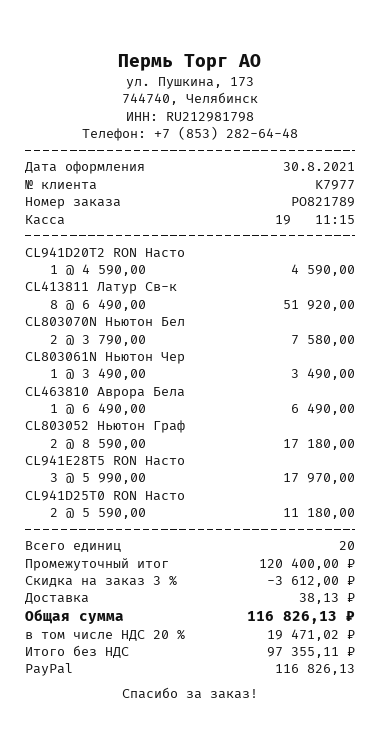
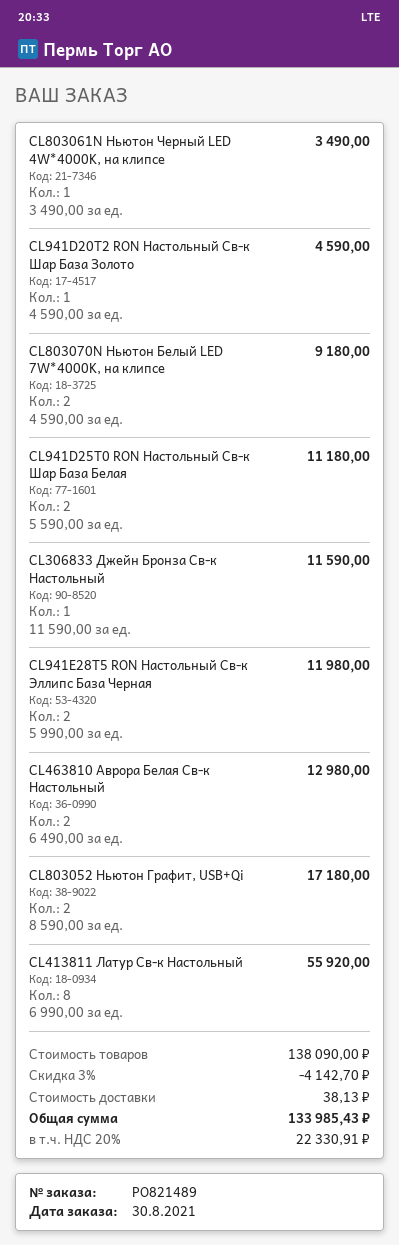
order number: PO821789 -> PO821489
CL413811 Латур Св-к: 8 x 6490.00 = 51920.00 -> 8 x 6990.00 = 55920.00
CL803070N Ньютон Бел: 2 x 3790.00 = 7580.00 -> 2 x 4590.00 = 9180.00
CL463810 Аврора Бела: 1 x 6490.00 = 6490.00 -> 2 x 6490.00 = 12980.00
CL941E28T5 RON Насто: 3 x 5990.00 = 17970.00 -> 2 x 5990.00 = 11980.00
CL306833 Джейн Бронза Св-к Настольный: none -> 1 x 11590.00 = 11590.00
subtotal: 120400.00 -> 138090.00
discount: 3% = 3612.00 -> 3% = 4142.70
tax: 20% = 19471.02 -> 20% = 22330.91
total: 116826.13 -> 133985.43

